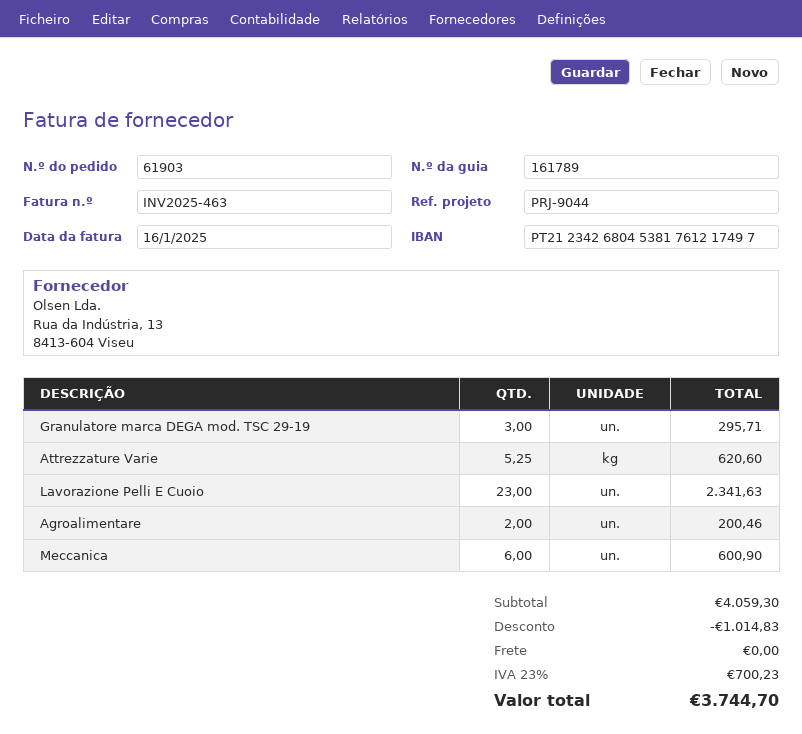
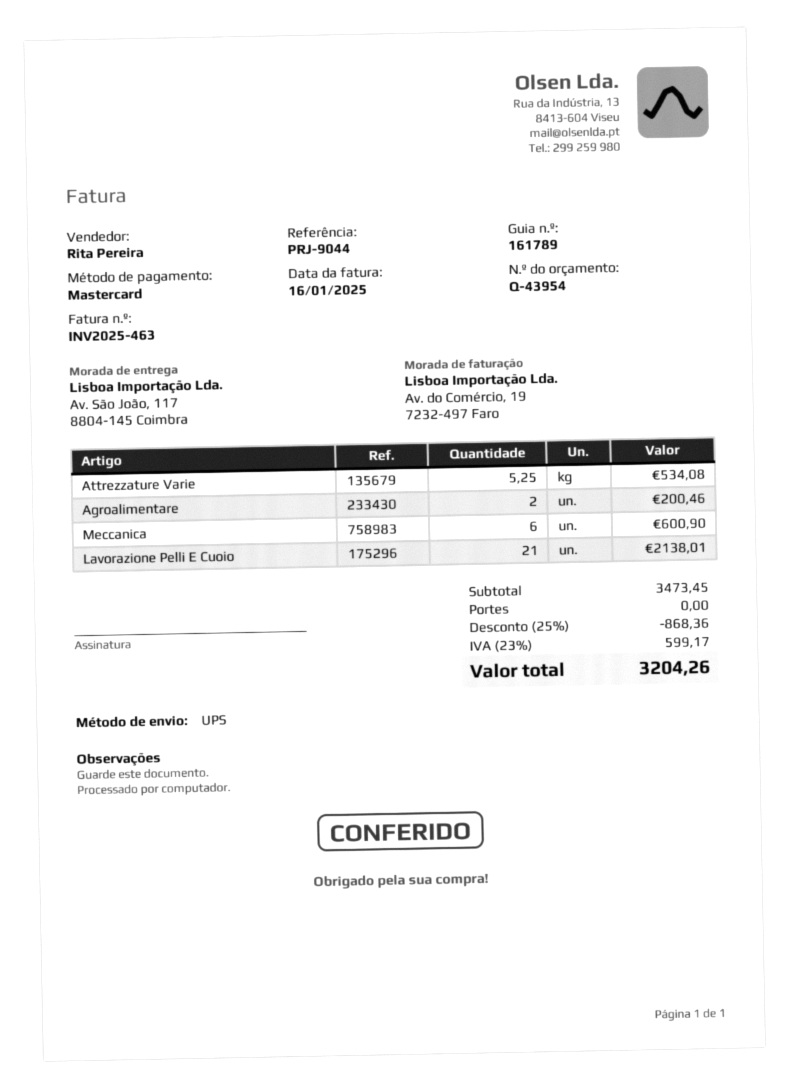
Granulatore marca DEGA mod. TSC 29-19: 3 for 295.71 -> none
Attrezzature Varie: 5.25 for 620.60 -> 5.25 for 534.08
Lavorazione Pelli E Cuoio: 23 for 2341.63 -> 21 for 2138.01
subtotal: 4059.30 -> 3473.45
discount: 1014.83 -> 868.36
tax: 23% = 700.23 -> 23% = 599.17
total: 3744.70 -> 3204.26

